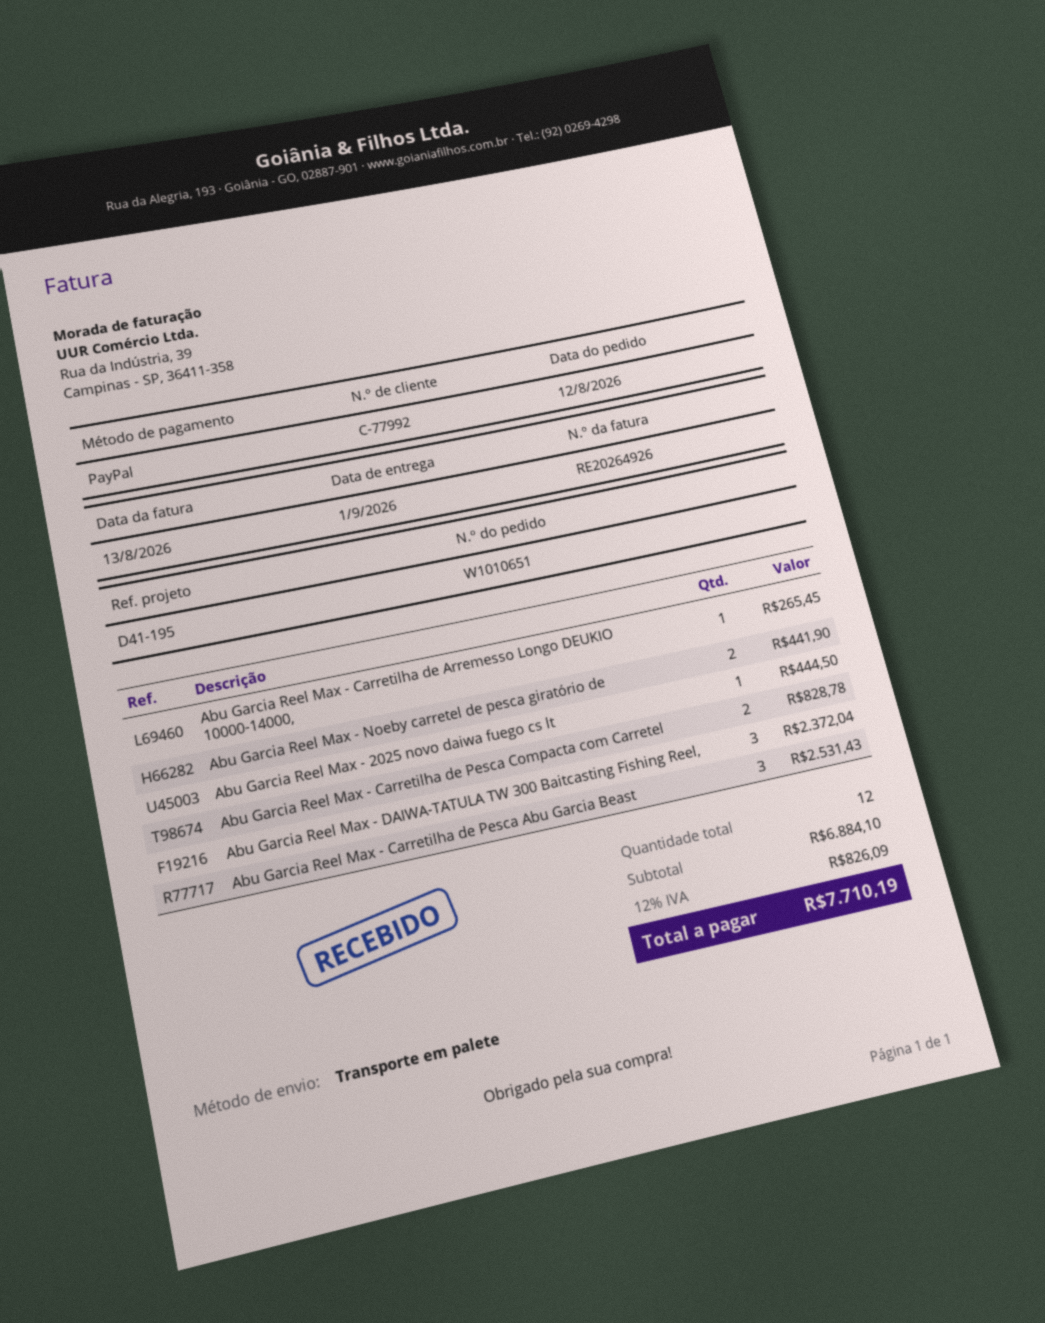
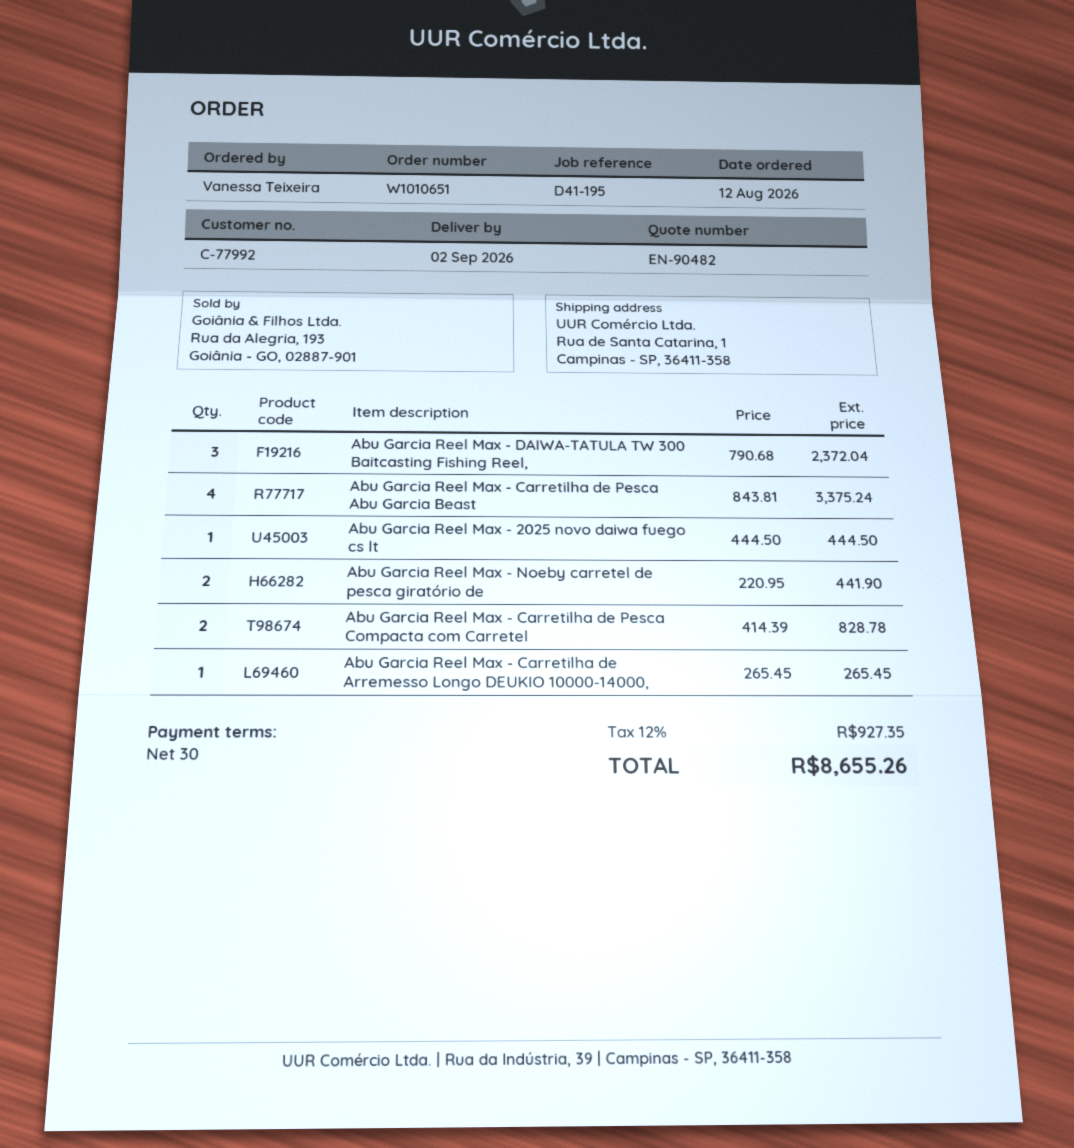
delivery date: 2026-09-01 -> 2026-09-02
Abu Garcia Reel Max - Carretilha de Pesca Abu Garcia Beast: 3 for 2531.43 -> 4 for 3375.24
tax: 12% = 826.09 -> 12% = 927.35
total: 7710.19 -> 8655.26

